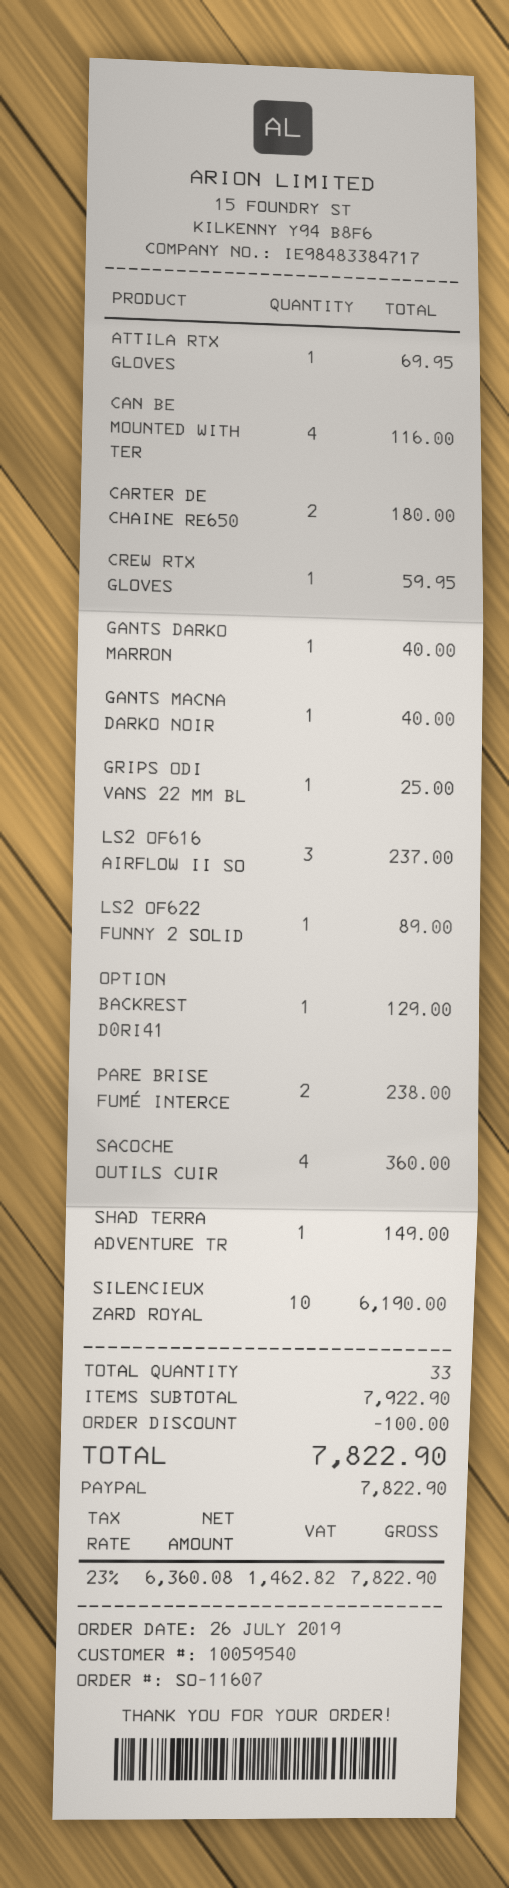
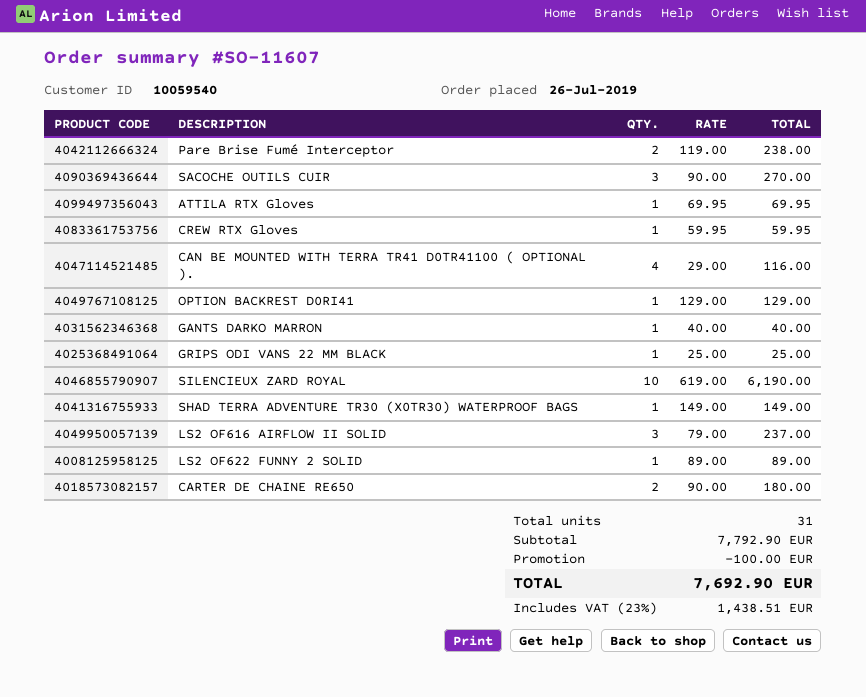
GANTS MACNA DARKO NOIR: 1 for 40.00 -> none
SACOCHE OUTILS CUIR: 4 for 360.00 -> 3 for 270.00
total quantity: 33 -> 31
subtotal: 7922.90 -> 7792.90
tax: 23% = 1462.82 -> 23% = 1438.51
total: 7822.90 -> 7692.90

